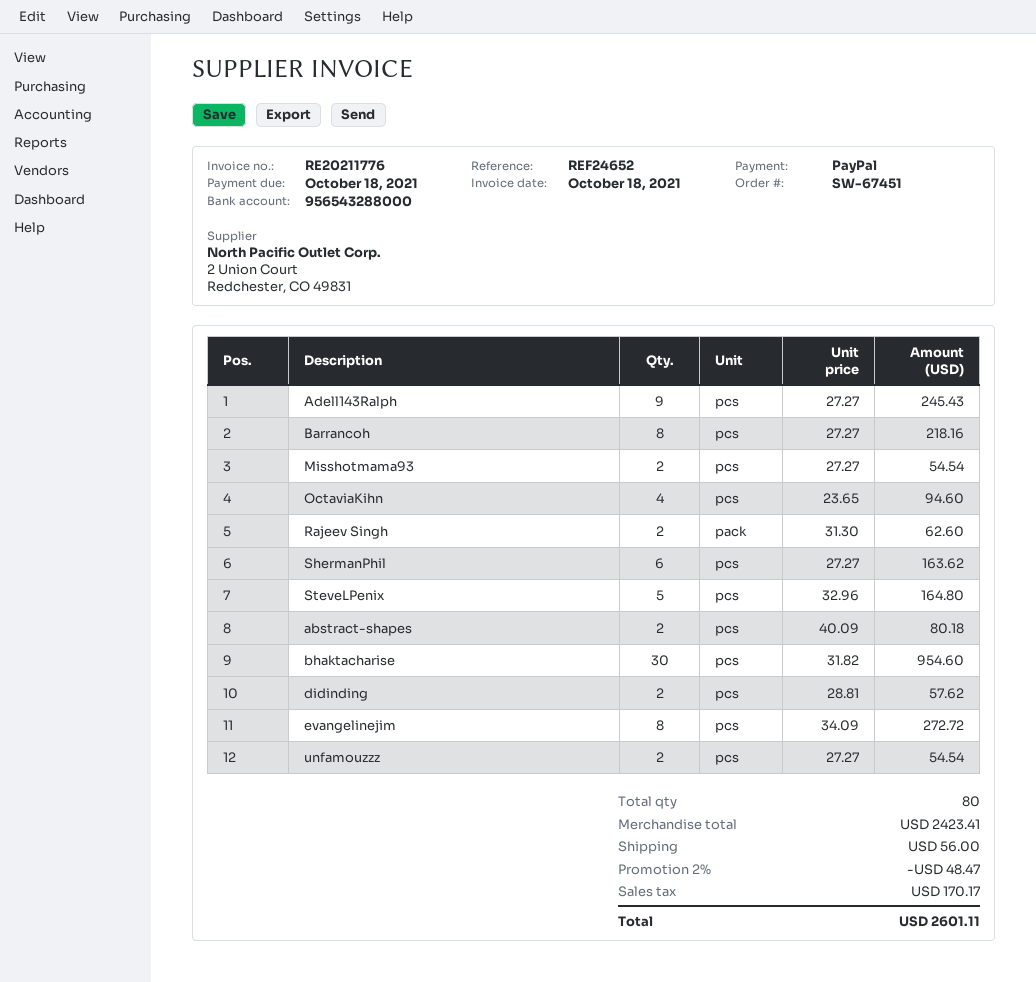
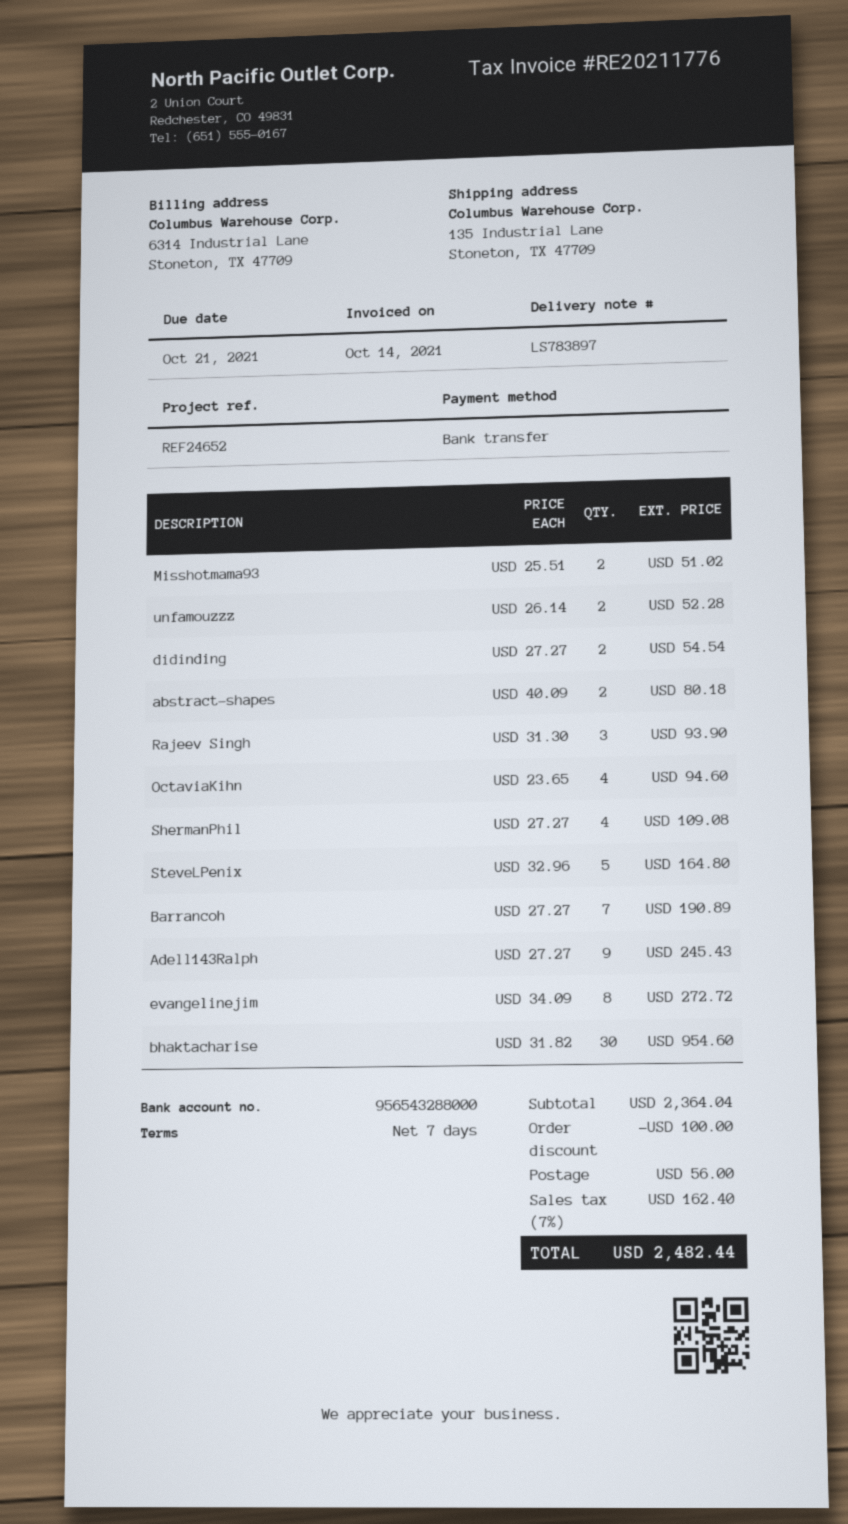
invoice date: 2021-10-18 -> 2021-10-14
due date: 2021-10-18 -> 2021-10-21
payment method: PayPal -> bank transfer
Barrancoh: 8 x 27.27 = 218.16 -> 7 x 27.27 = 190.89
Misshotmama93: 2 x 27.27 = 54.54 -> 2 x 25.51 = 51.02
Rajeev Singh: 2 x 31.30 = 62.60 -> 3 x 31.30 = 93.90
ShermanPhil: 6 x 27.27 = 163.62 -> 4 x 27.27 = 109.08
didinding: 2 x 28.81 = 57.62 -> 2 x 27.27 = 54.54
unfamouzzz: 2 x 27.27 = 54.54 -> 2 x 26.14 = 52.28
subtotal: 2423.41 -> 2364.04
discount: 48.47 -> 100.00
tax: 170.17 -> 162.40
total: 2601.11 -> 2482.44

